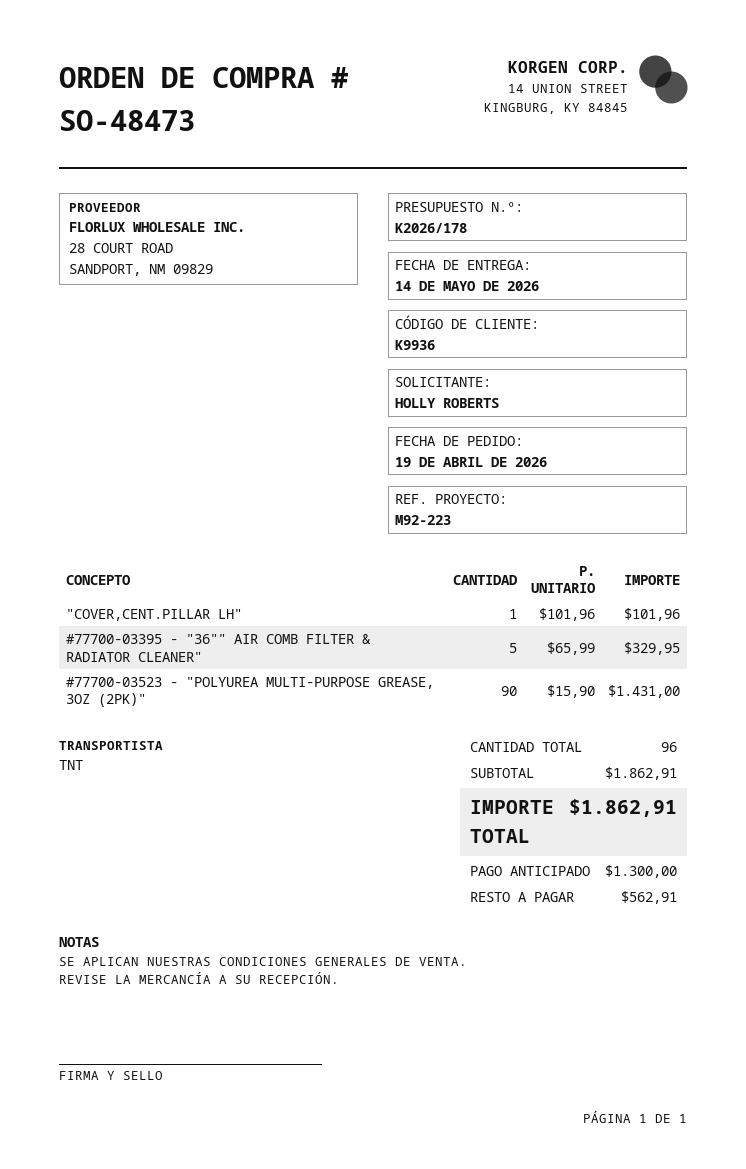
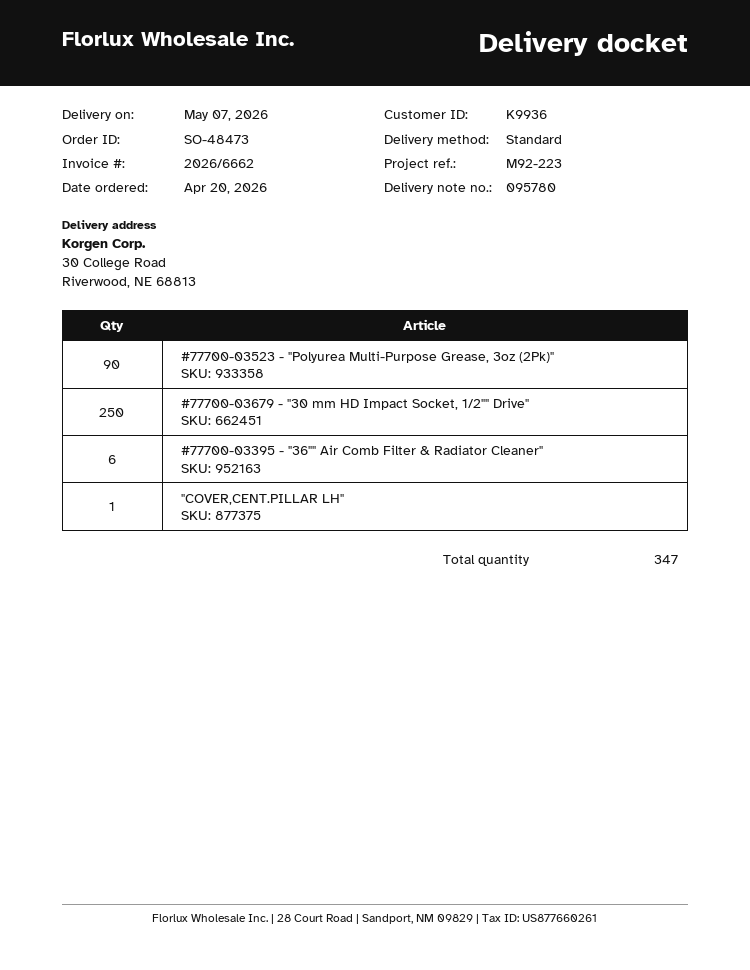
order date: 2026-04-19 -> 2026-04-20
delivery date: 2026-05-14 -> 2026-05-07
shipping method: TNT -> standard
#77700-03395 - "36"" AIR COMB FILTER & RADIATOR CLEANER": 5 -> 6
#77700-03679 - "30 mm HD Impact Socket, 1/2"" Drive": none -> 250
total quantity: 96 -> 347

